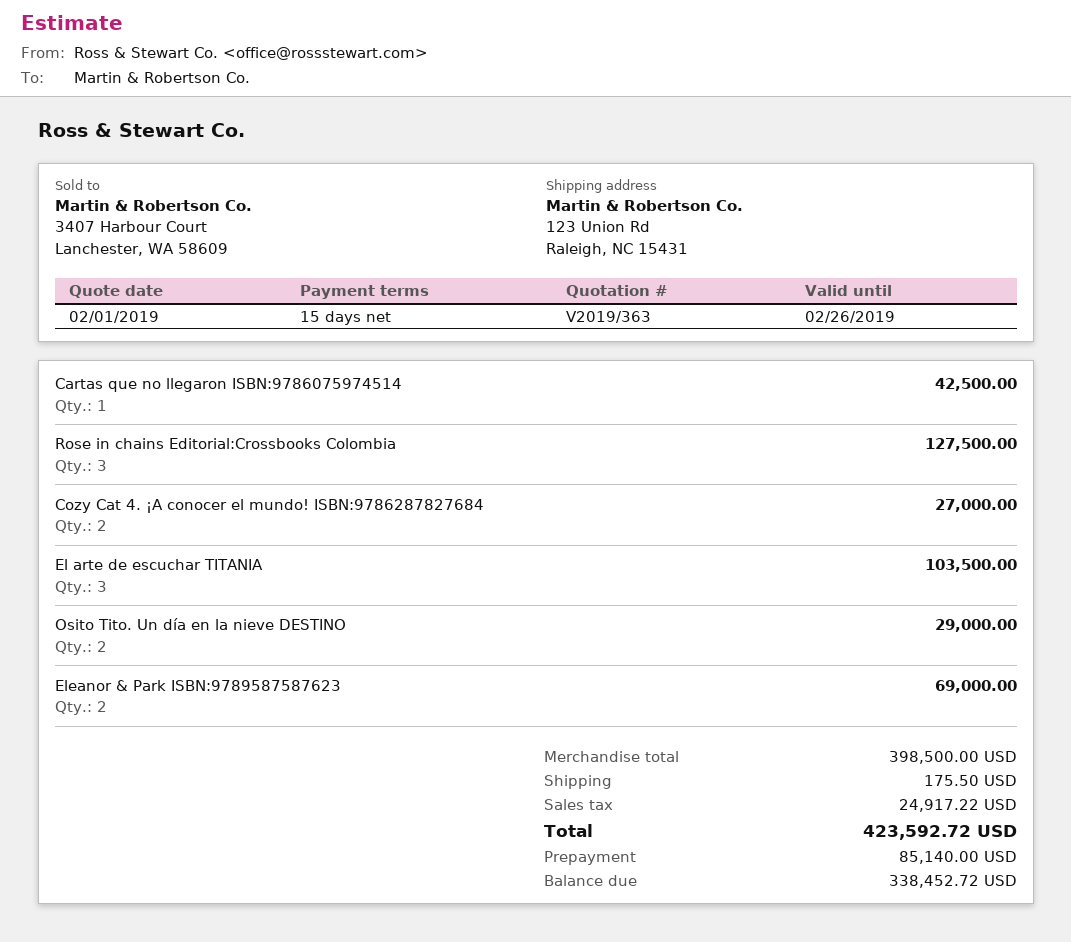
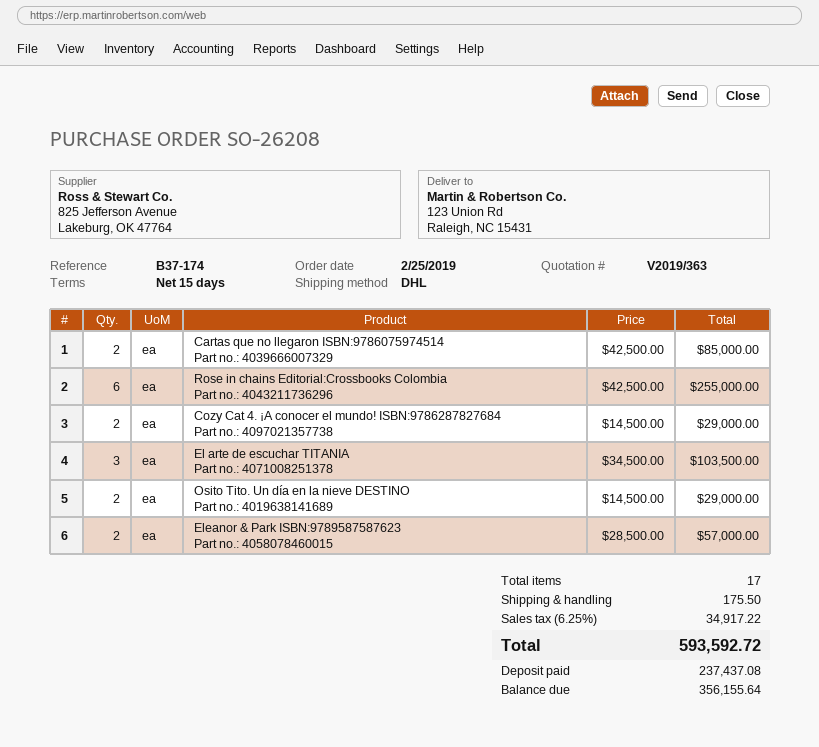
Cartas que no llegaron ISBN:9786075974514: 1 for 42500.00 -> 2 for 85000.00
Rose in chains Editorial:Crossbooks Colombia: 3 for 127500.00 -> 6 for 255000.00
Cozy Cat 4. ¡A conocer el mundo! ISBN:9786287827684: 2 for 27000.00 -> 2 for 29000.00
Eleanor & Park ISBN:9789587587623: 2 for 69000.00 -> 2 for 57000.00
tax: 24917.22 -> 34917.22
total: 423592.72 -> 593592.72
deposit: 85140.00 -> 237437.08
balance: 338452.72 -> 356155.64

